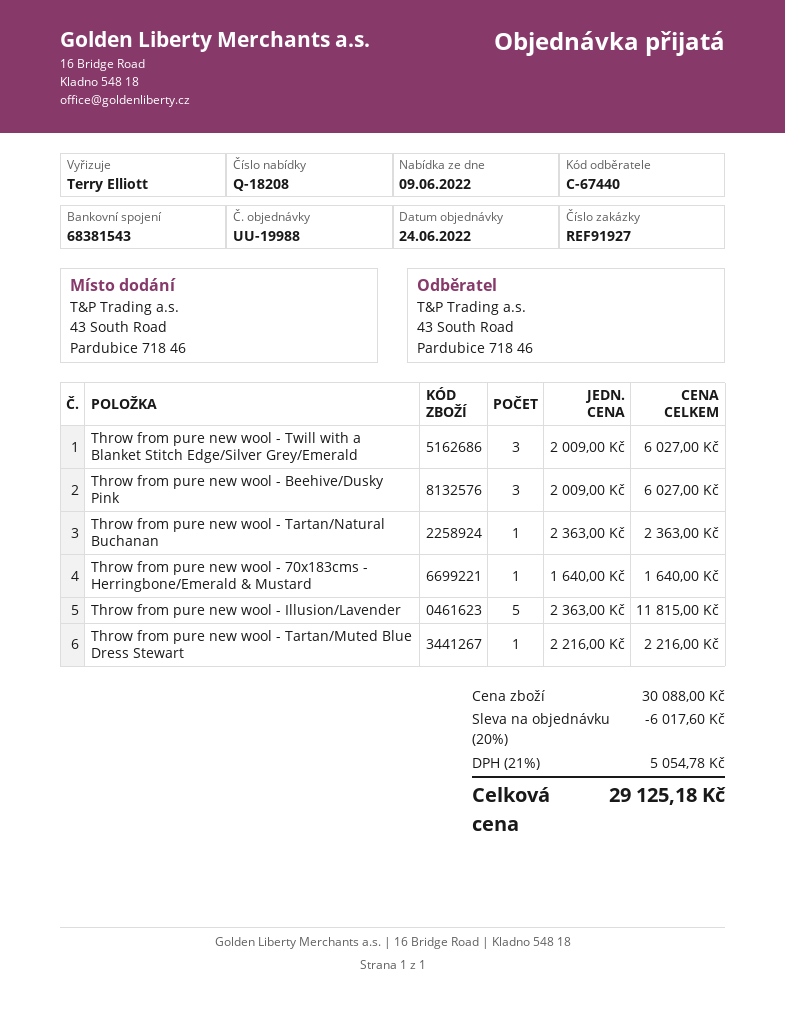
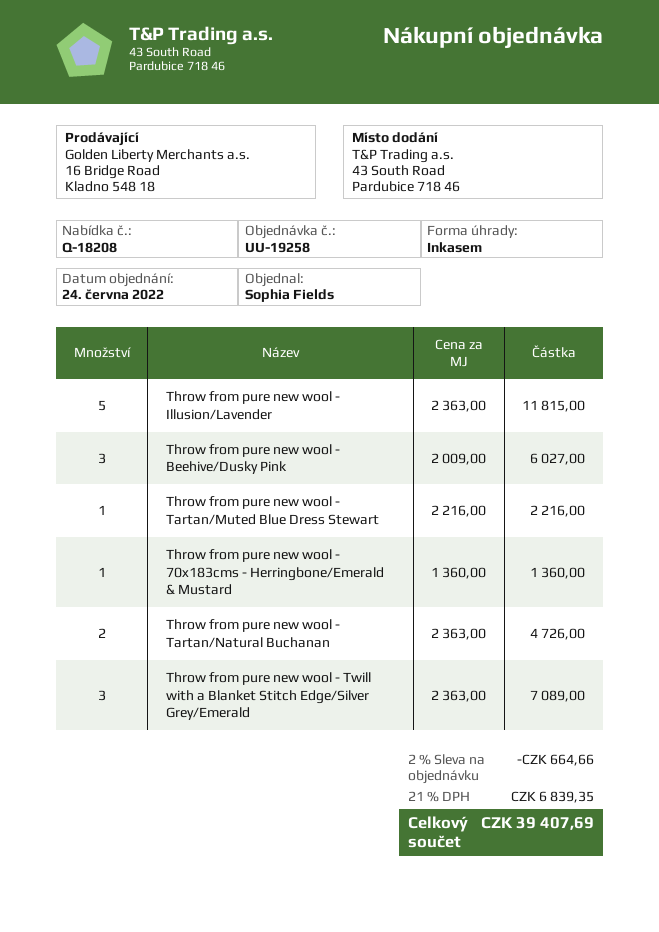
order number: UU-19988 -> UU-19258
Throw from pure new wool - Twill with a Blanket Stitch Edge/Silver Grey/Emerald: 3 x 2009.00 = 6027.00 -> 3 x 2363.00 = 7089.00
Throw from pure new wool - Tartan/Natural Buchanan: 1 x 2363.00 = 2363.00 -> 2 x 2363.00 = 4726.00
Throw from pure new wool - 70x183cms - Herringbone/Emerald & Mustard: 1 x 1640.00 = 1640.00 -> 1 x 1360.00 = 1360.00
discount: 20% = 6017.60 -> 2% = 664.66
tax: 21% = 5054.78 -> 21% = 6839.35
total: 29125.18 -> 39407.69

